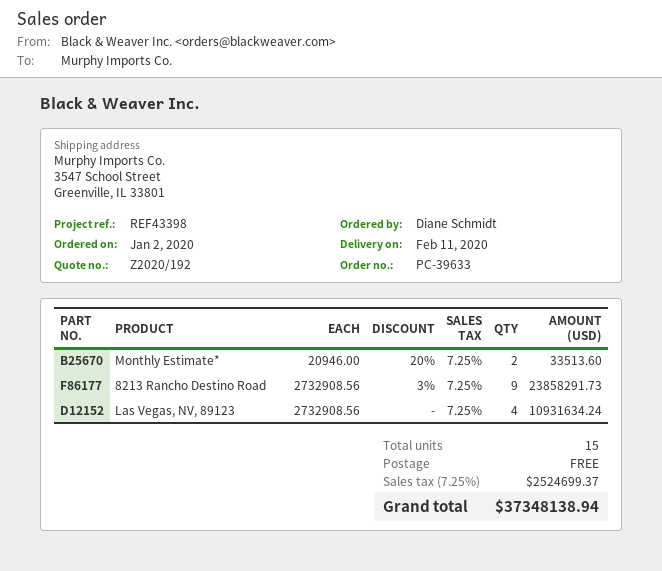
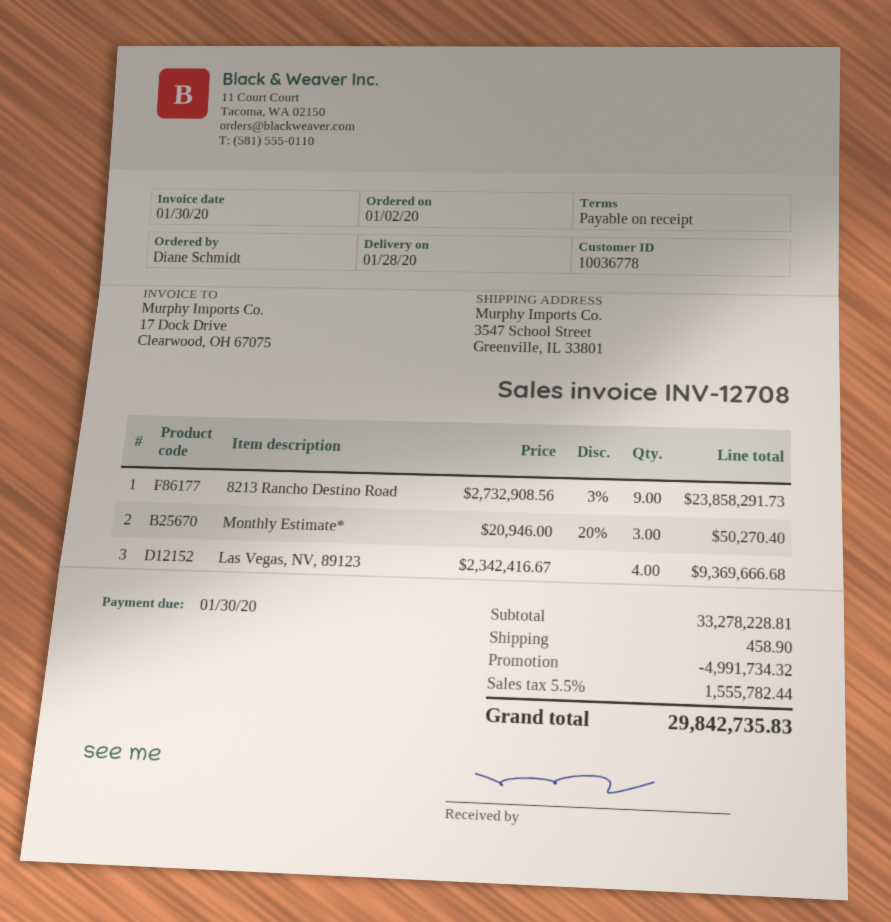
delivery date: 2020-02-11 -> 2020-01-28
Monthly Estimate*: 2 x 20946.00 - 20% = 33513.60 -> 3 x 20946.00 - 20% = 50270.40
Las Vegas, NV, 89123: 4 x 2732908.56 = 10931634.24 -> 4 x 2342416.67 = 9369666.68
discount: none -> 4991734.32
shipping: 0.00 -> 458.90
tax: 7.25% = 2524699.37 -> 5.5% = 1555782.44
total: 37348138.94 -> 29842735.83

